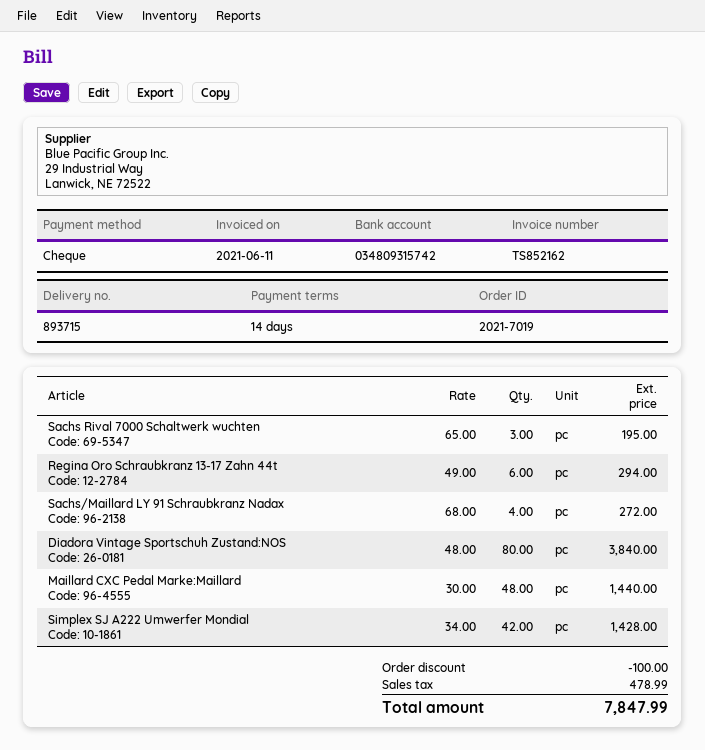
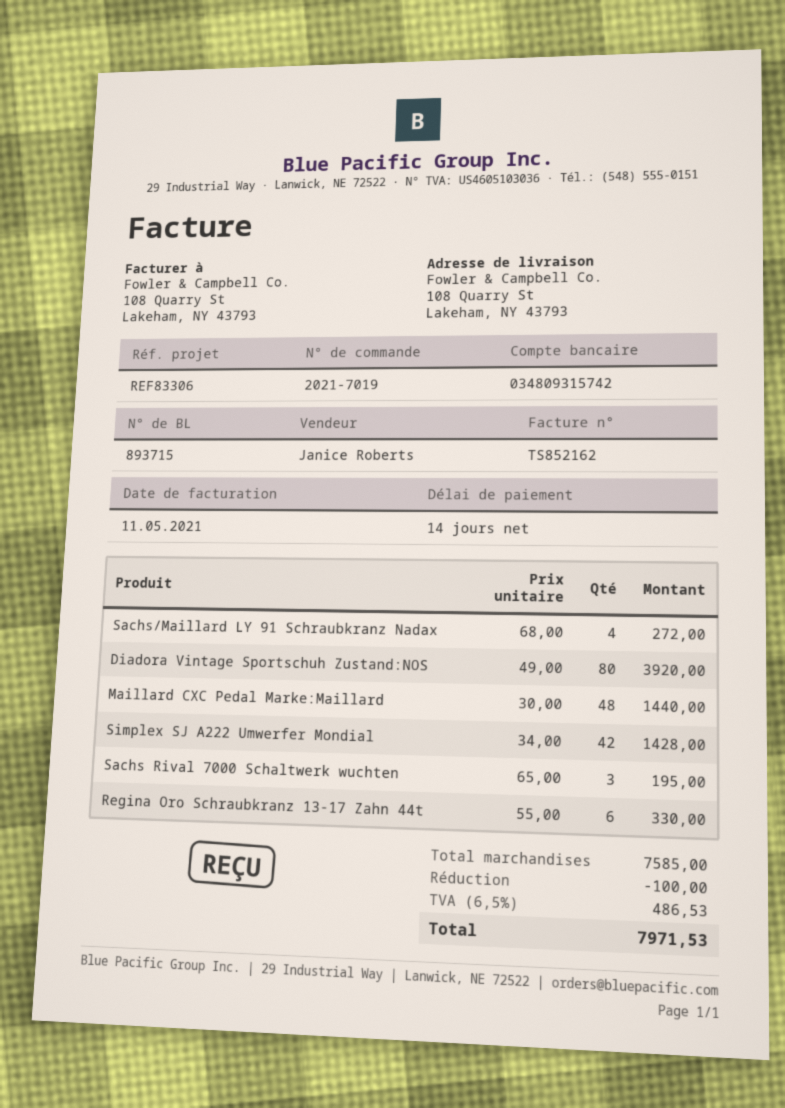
invoice date: 2021-06-11 -> 2021-05-11
Regina Oro Schraubkranz 13-17 Zahn 44t: 6 x 49.00 = 294.00 -> 6 x 55.00 = 330.00
Diadora Vintage Sportschuh Zustand:NOS: 80 x 48.00 = 3840.00 -> 80 x 49.00 = 3920.00
tax: 478.99 -> 486.53
total: 7847.99 -> 7971.53

